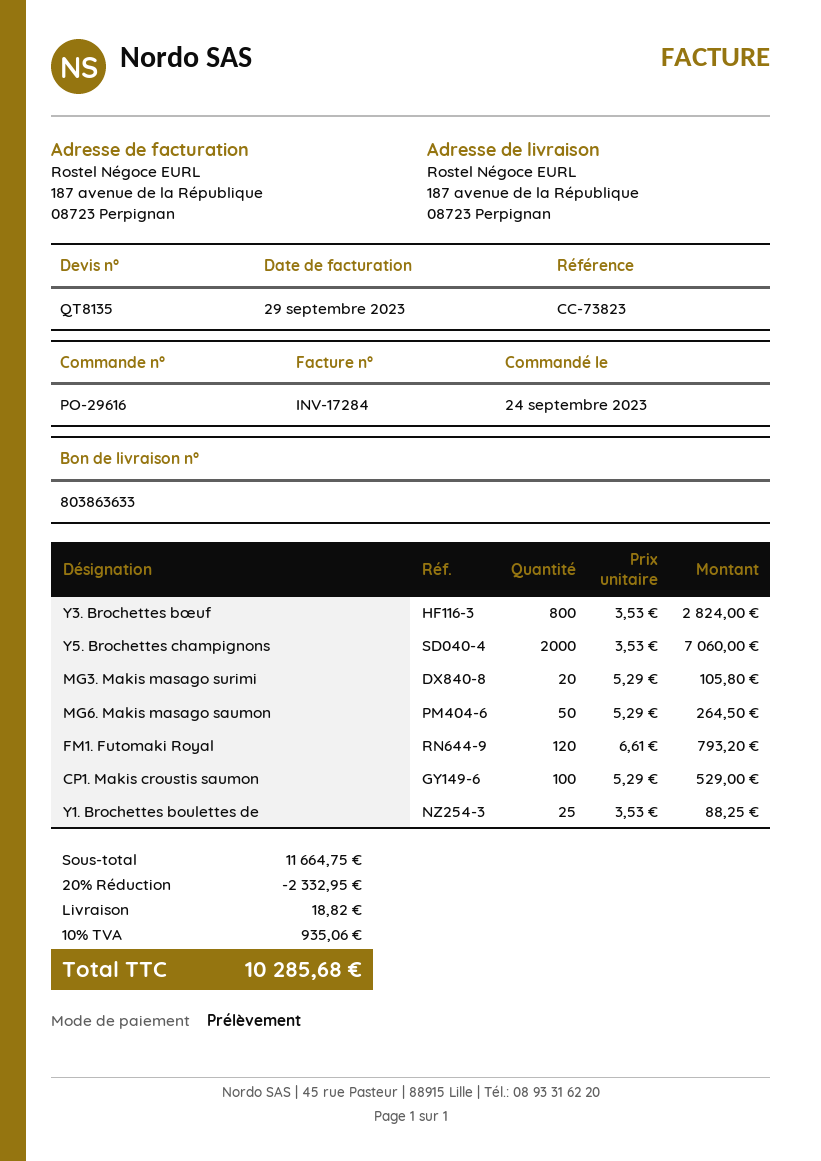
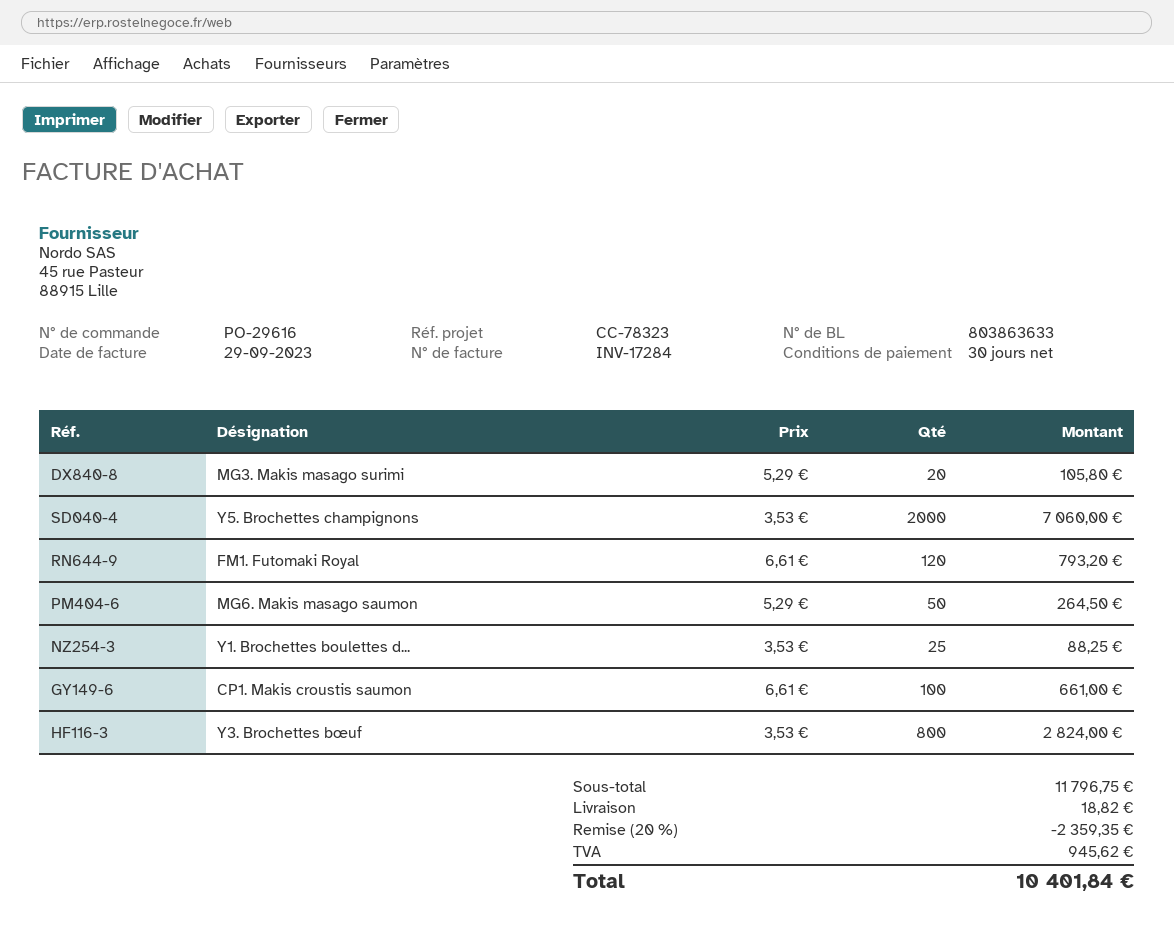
reference: CC-73823 -> CC-78323
CP1. Makis croustis saumon: 100 x 5.29 = 529.00 -> 100 x 6.61 = 661.00
subtotal: 11664.75 -> 11796.75
discount: 20% = 2332.95 -> 20% = 2359.35
tax: 935.06 -> 945.62
total: 10285.68 -> 10401.84

